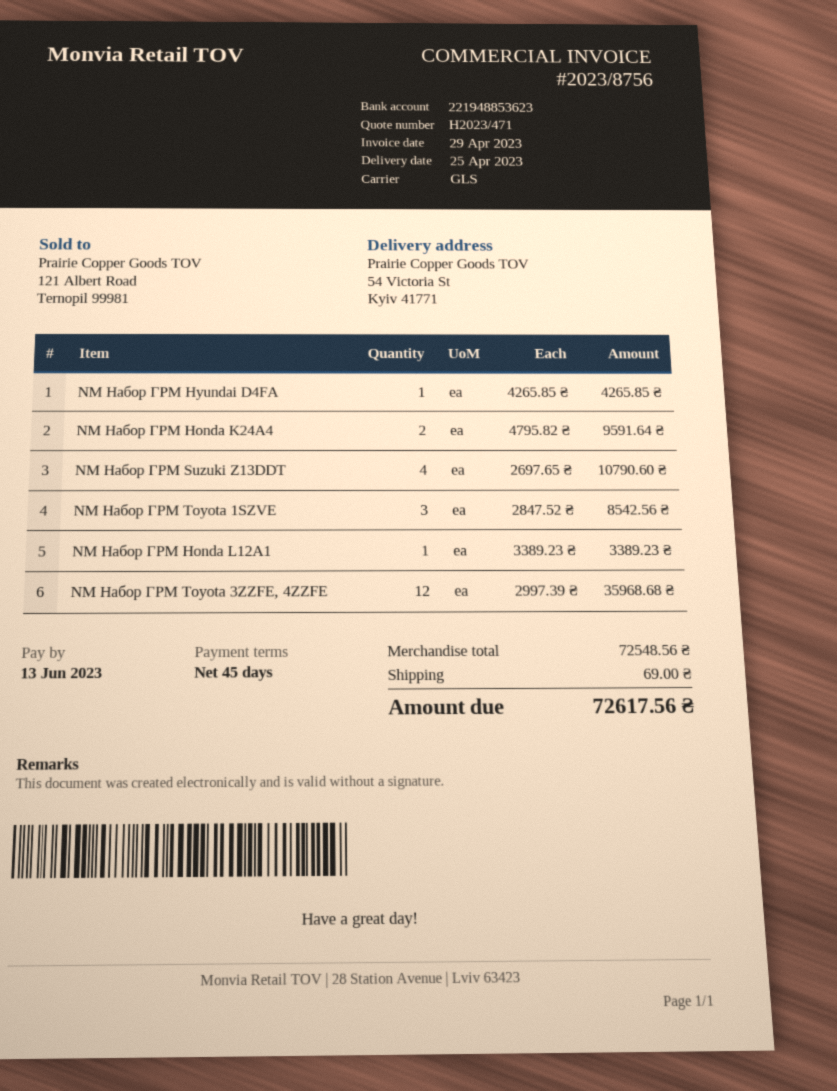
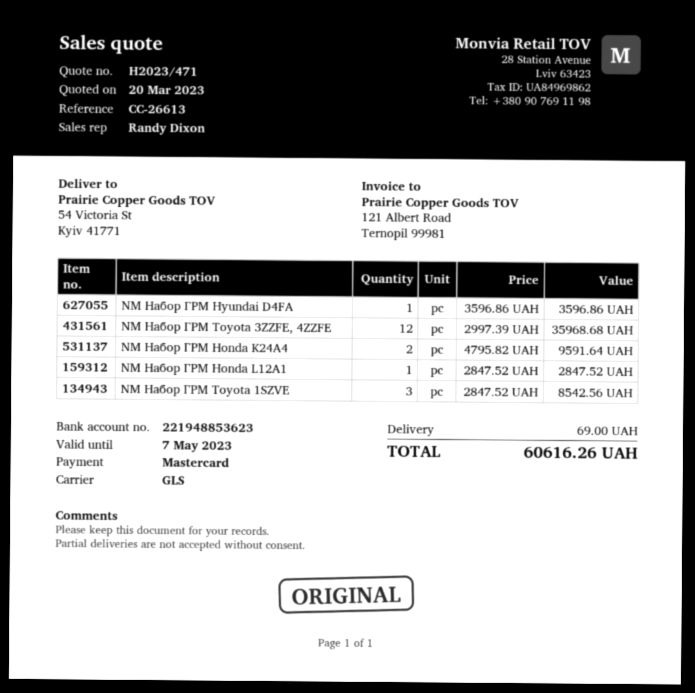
NM Набор ГРМ Hyundai D4FA: 1 x 4265.85 = 4265.85 -> 1 x 3596.86 = 3596.86
NM Набор ГРМ Suzuki Z13DDT: 4 x 2697.65 = 10790.60 -> none
NM Набор ГРМ Honda L12A1: 1 x 3389.23 = 3389.23 -> 1 x 2847.52 = 2847.52
total: 72617.56 -> 60616.26

